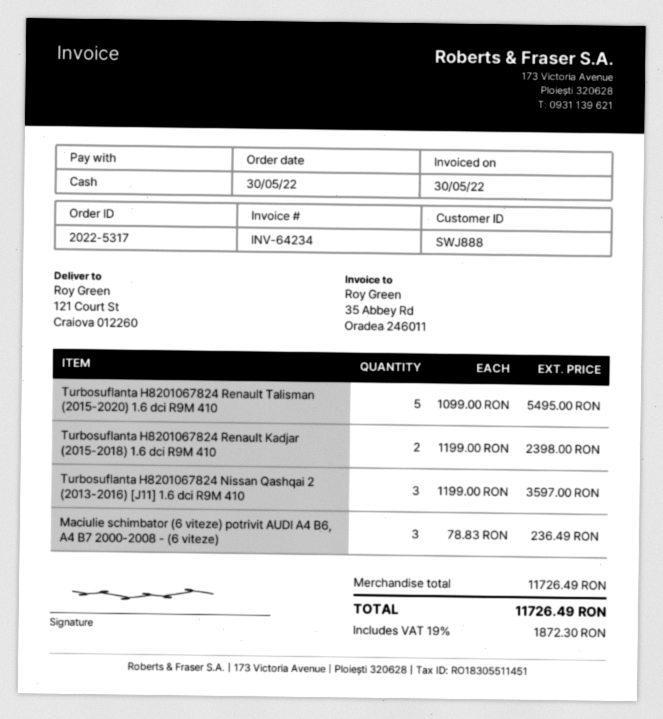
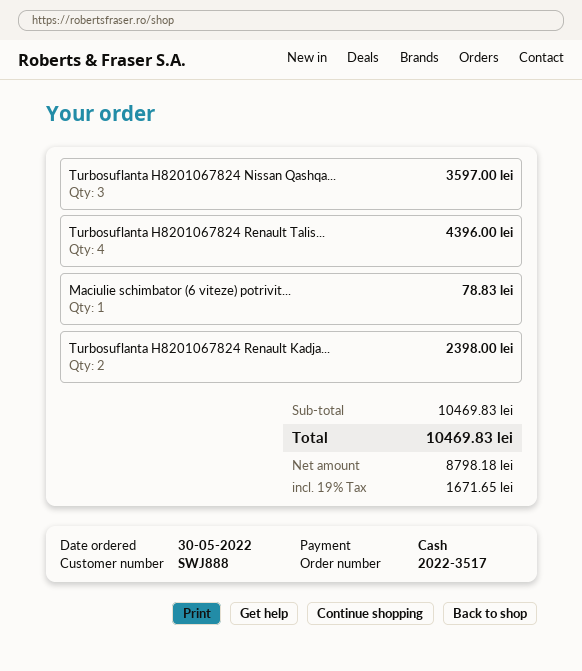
order number: 2022-5317 -> 2022-3517
Turbosuflanta H8201067824 Renault Talisman (2015-2020) 1.6 dci R9M 410: 5 for 5495.00 -> 4 for 4396.00
Maciulie schimbator (6 viteze) potrivit AUDI A4 B6, A4 B7 2000-2008 - (6 viteze): 3 for 236.49 -> 1 for 78.83
subtotal: 11726.49 -> 10469.83
tax: 19% = 1872.30 -> 19% = 1671.65
total: 11726.49 -> 10469.83

